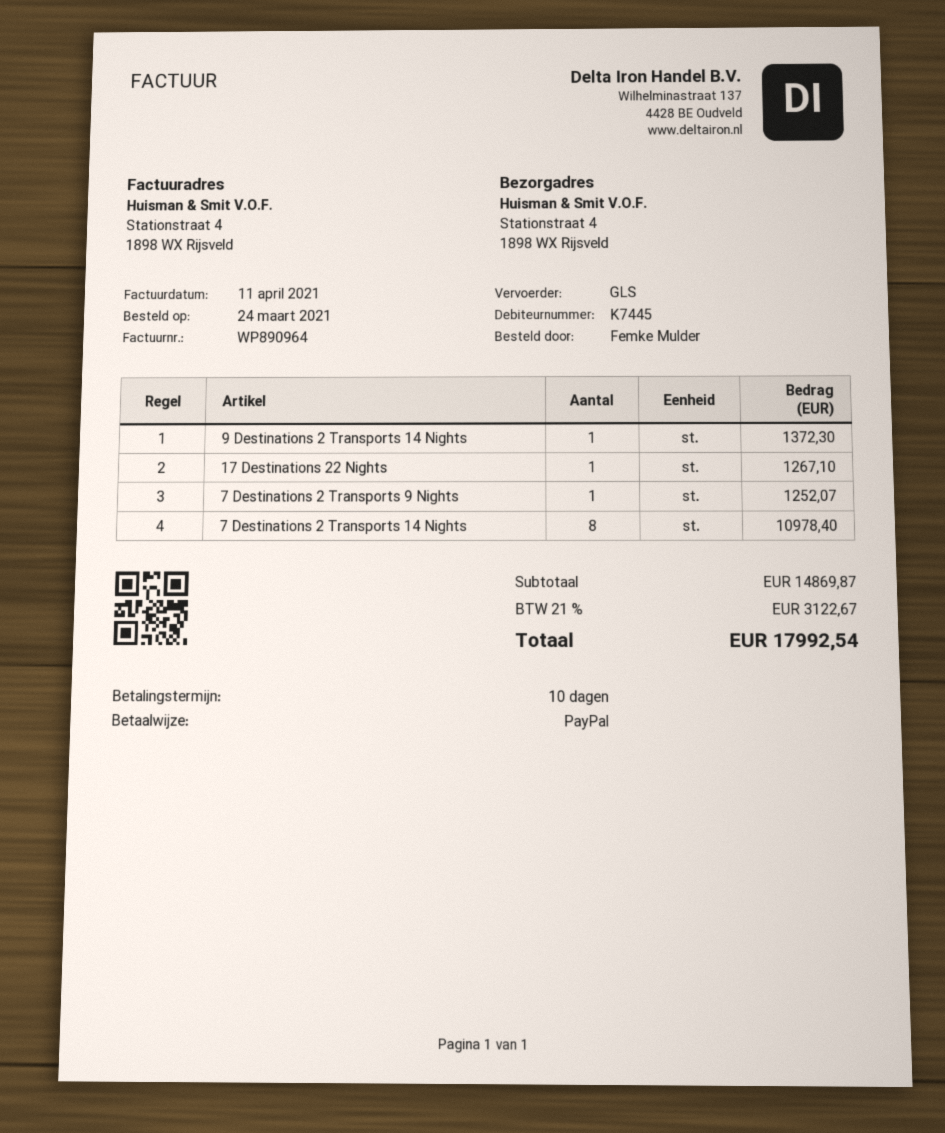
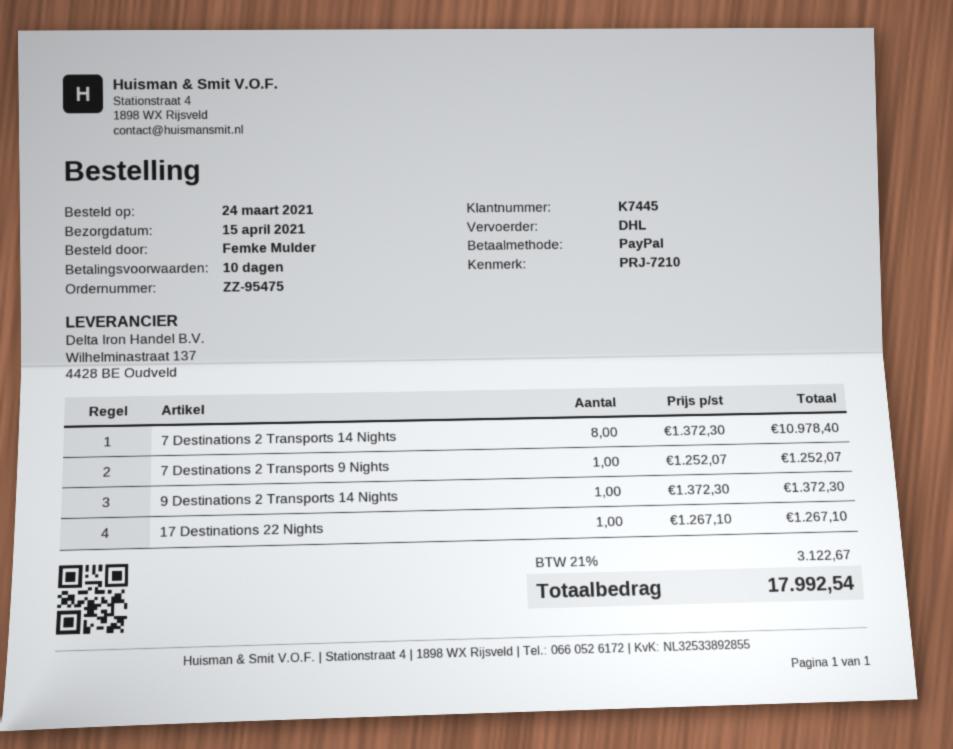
shipping method: GLS -> DHL

